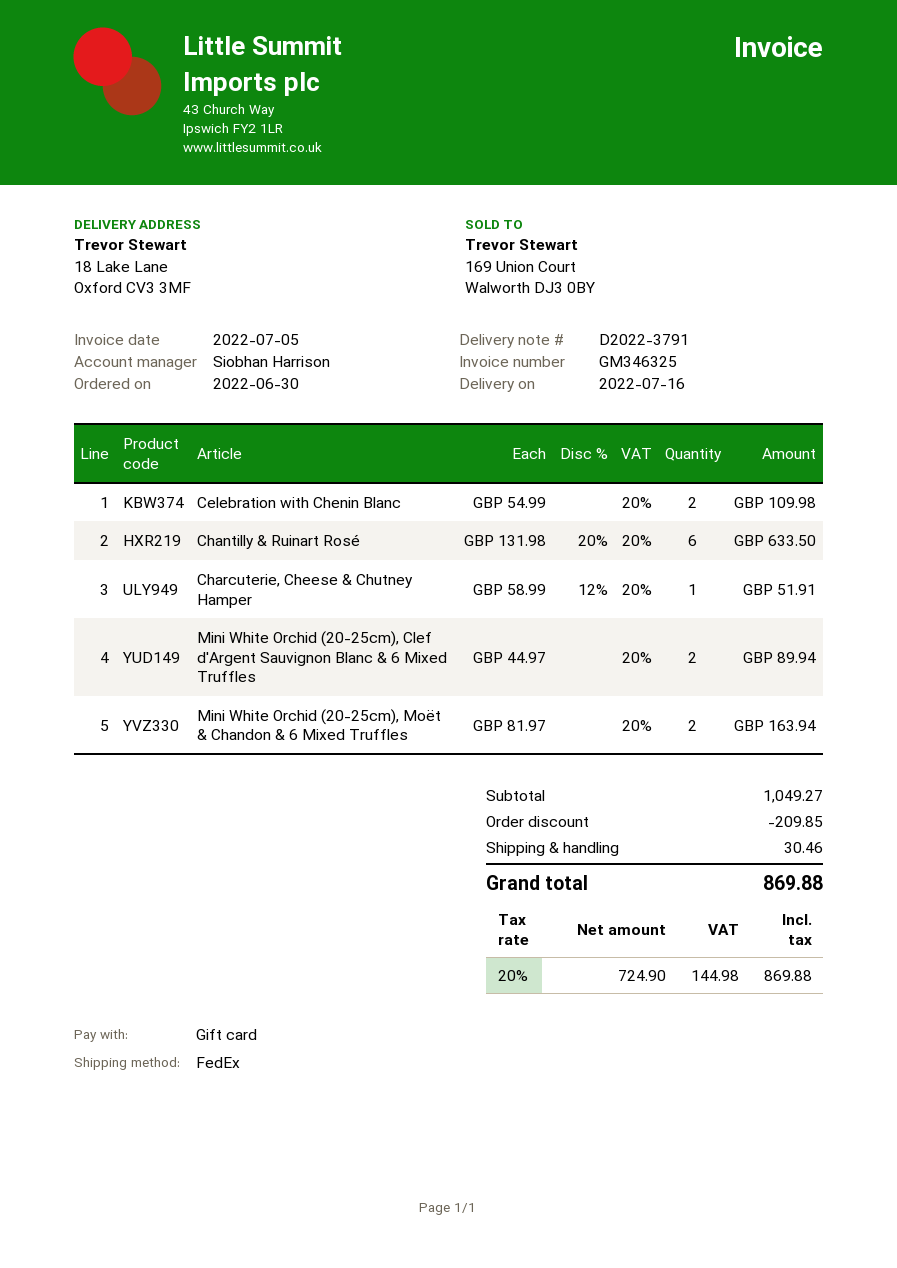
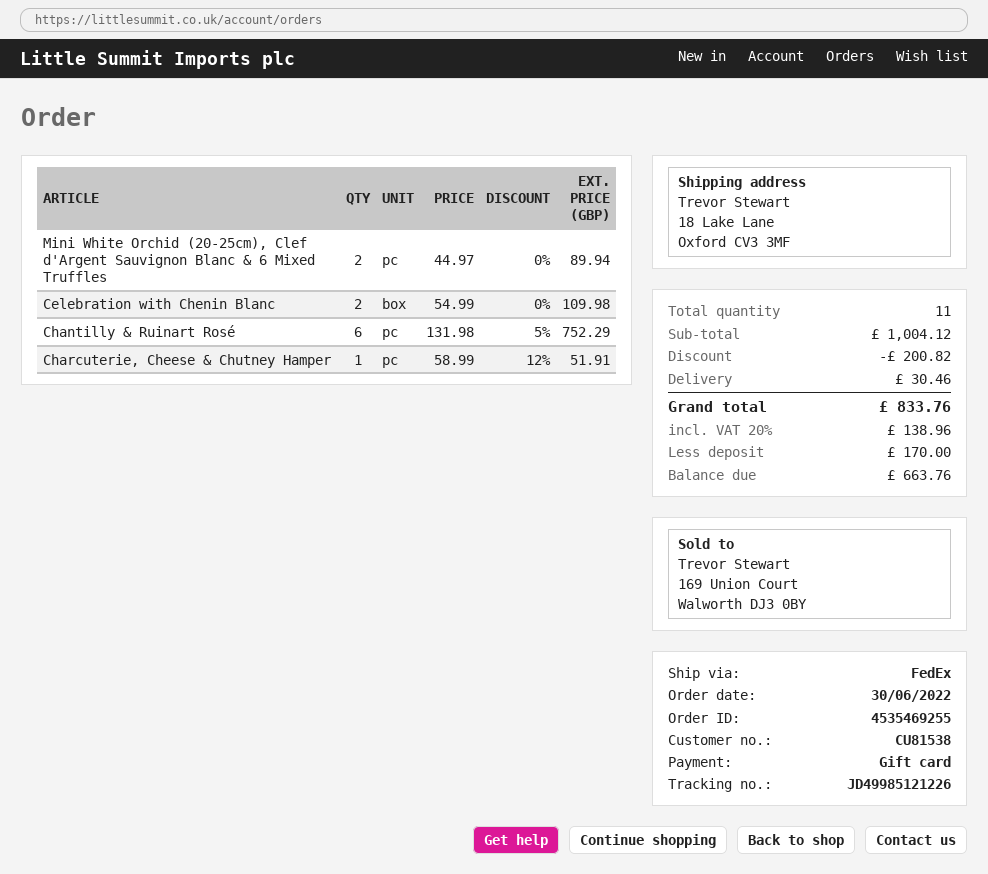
Chantilly & Ruinart Rosé: 6 x 131.98 - 20% = 633.50 -> 6 x 131.98 - 5% = 752.29
Mini White Orchid (20-25cm), Moët & Chandon & 6 Mixed Truffles: 2 x 81.97 = 163.94 -> none
subtotal: 1049.27 -> 1004.12
discount: 209.85 -> 200.82
tax: 20% = 144.98 -> 20% = 138.96
total: 869.88 -> 833.76

